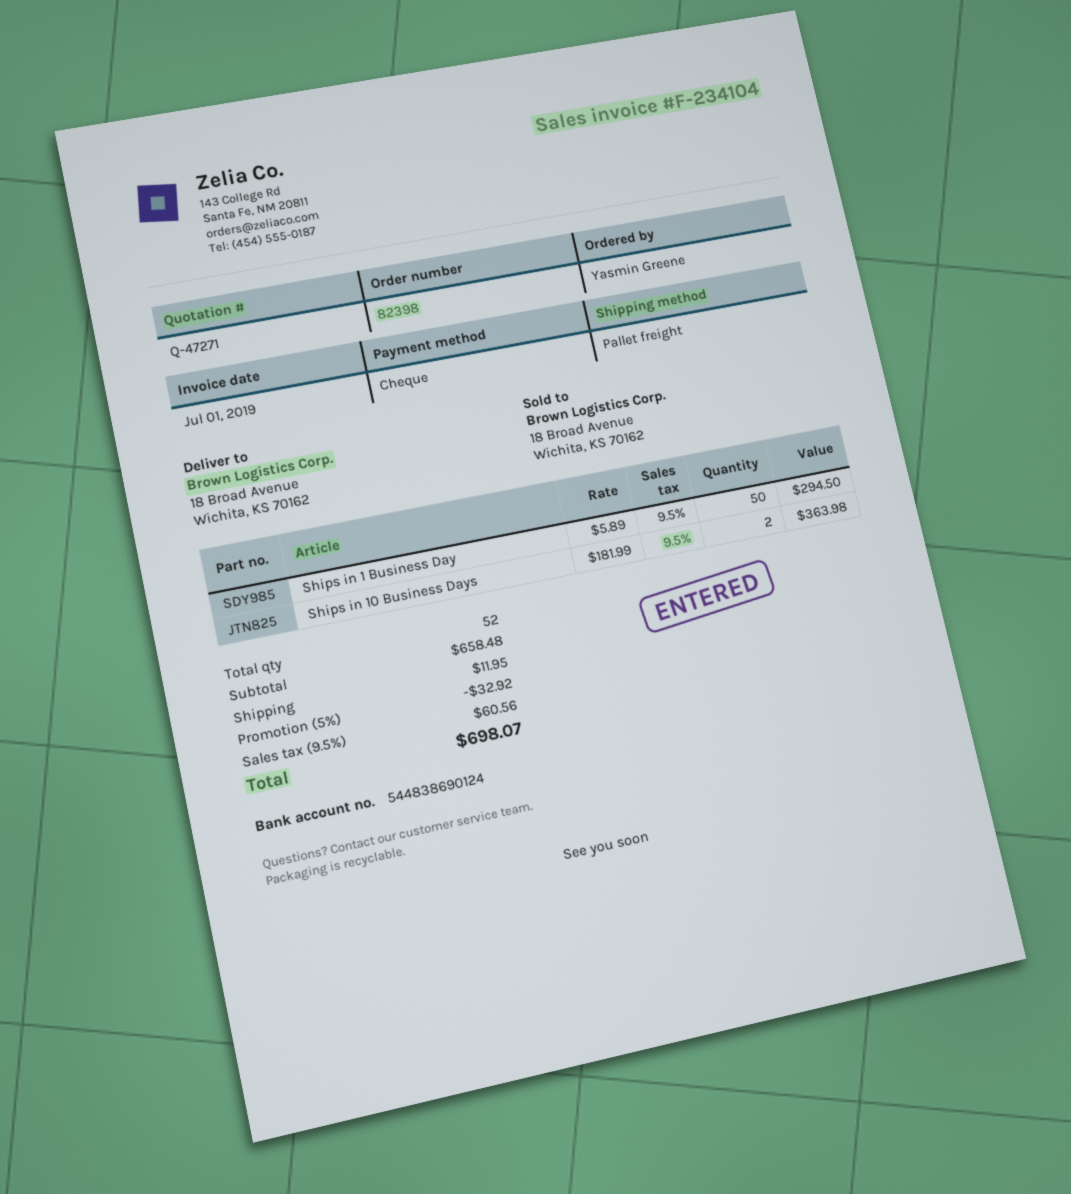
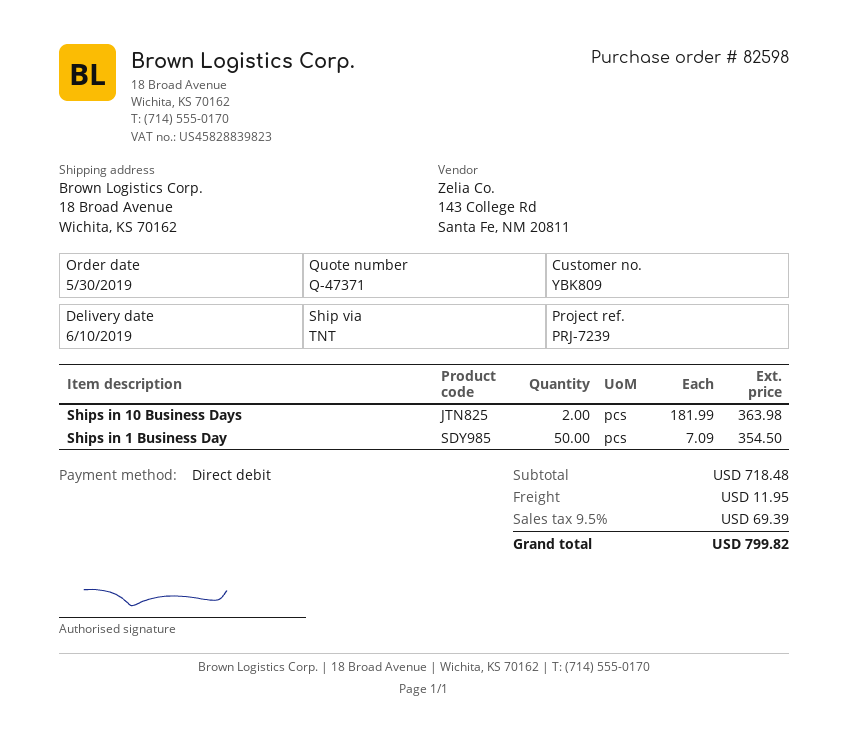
quote number: Q-47271 -> Q-47371
order number: 82398 -> 82598
payment method: cheque -> direct debit
shipping method: pallet freight -> TNT
Ships in 1 Business Day: 50 x 5.89 = 294.50 -> 50 x 7.09 = 354.50
subtotal: 658.48 -> 718.48
discount: 5% = 32.92 -> none
tax: 9.5% = 60.56 -> 9.5% = 69.39
total: 698.07 -> 799.82

